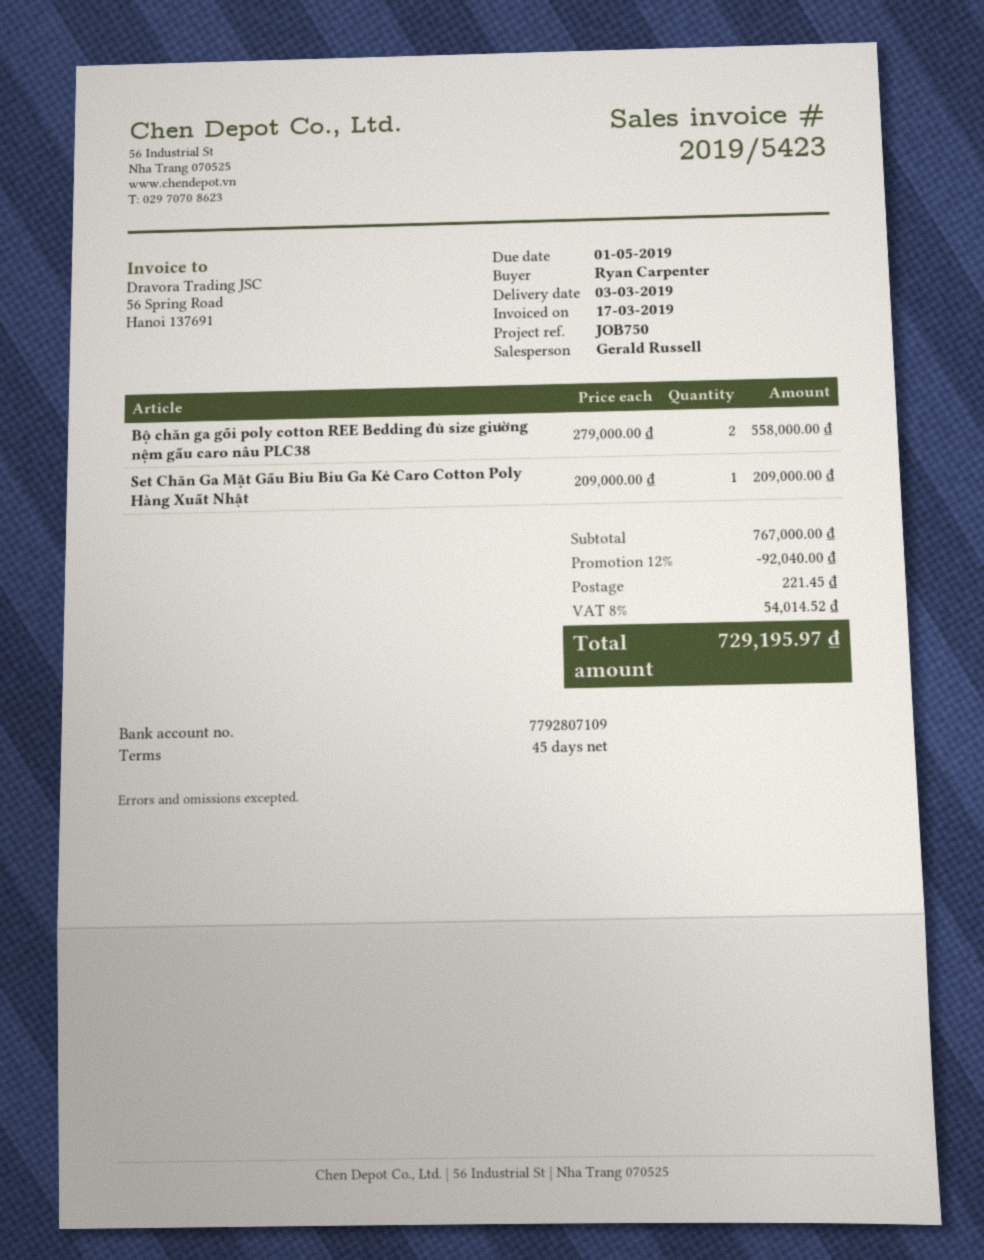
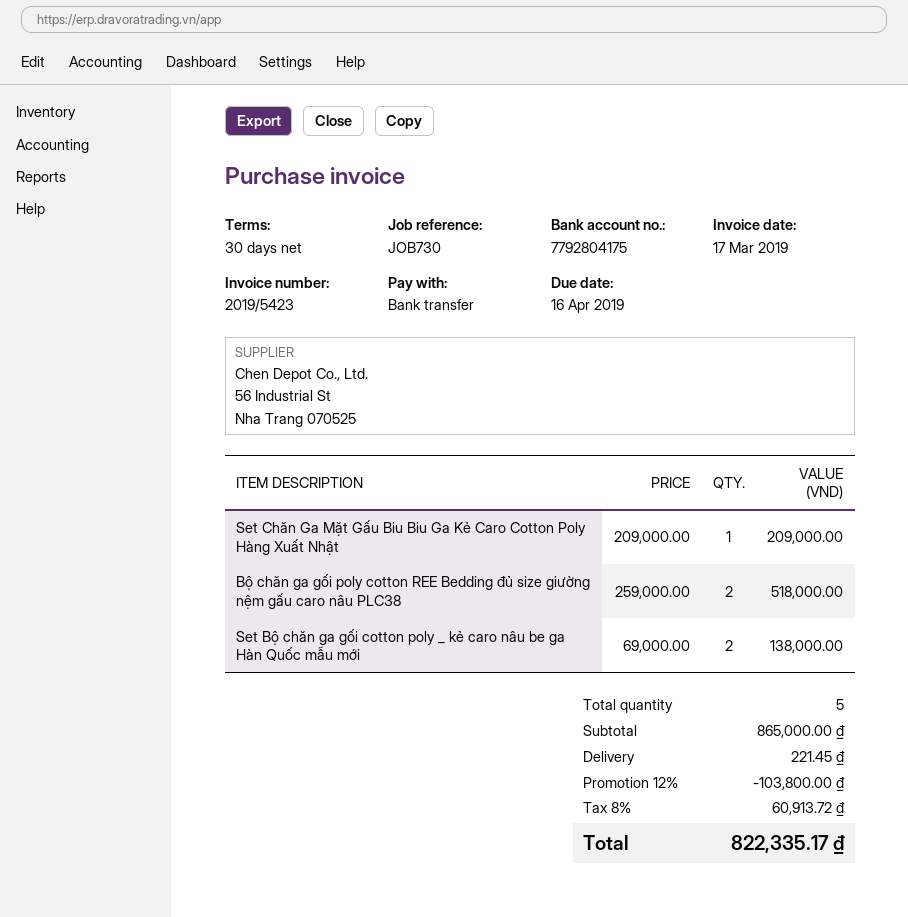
payment terms: 45 days -> 30 days
due date: 2019-05-01 -> 2019-04-16
reference: JOB750 -> JOB730
bank account: 7792807109 -> 7792804175
Bộ chăn ga gối poly cotton REE Bedding đủ size giường nệm gấu caro nâu PLC38: 2 x 279000.00 = 558000.00 -> 2 x 259000.00 = 518000.00
Set Bộ chăn ga gối cotton poly _ kẻ caro nâu be ga Hàn Quốc mẫu mới: none -> 2 x 69000.00 = 138000.00
subtotal: 767000.00 -> 865000.00
discount: 12% = 92040.00 -> 12% = 103800.00
tax: 8% = 54014.52 -> 8% = 60913.72
total: 729195.97 -> 822335.17

